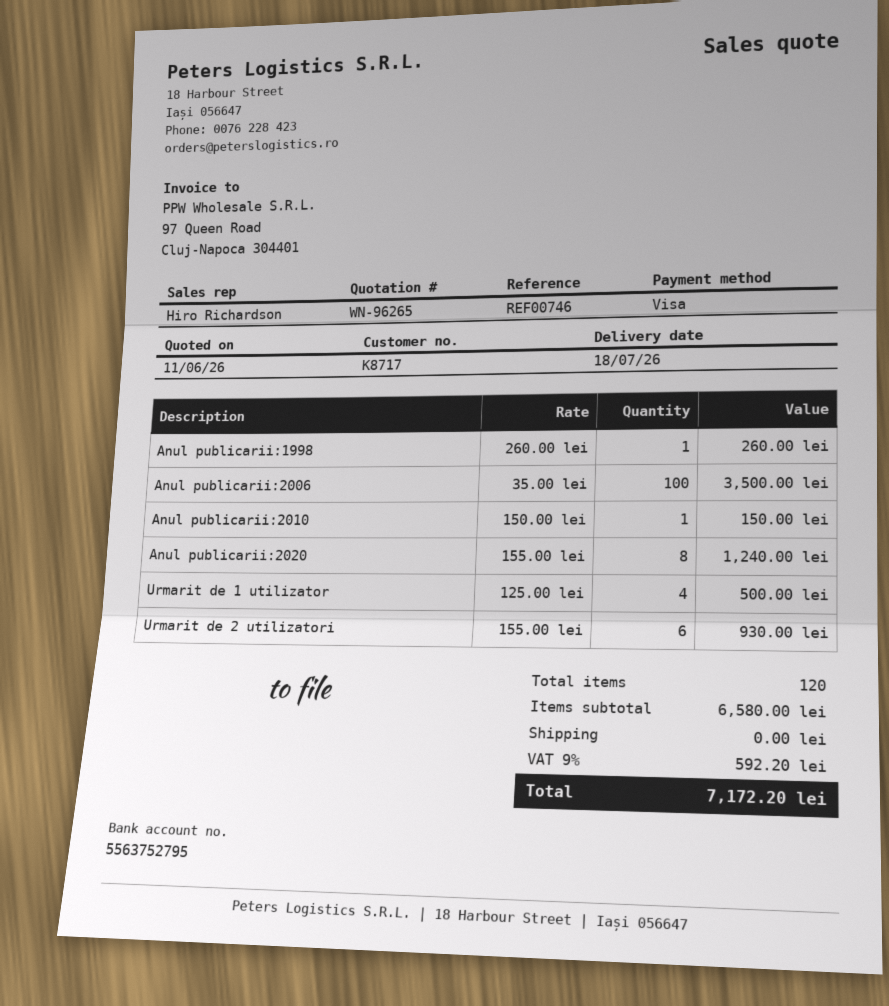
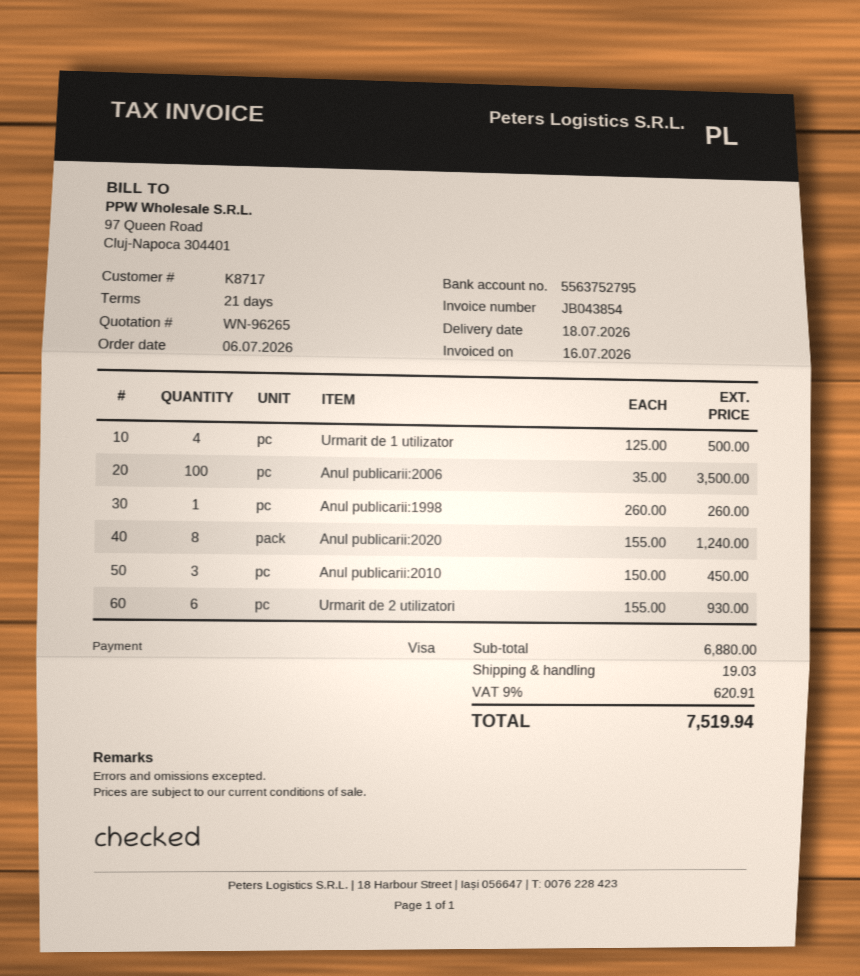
Anul publicarii:2010: 1 x 150.00 = 150.00 -> 3 x 150.00 = 450.00
subtotal: 6580.00 -> 6880.00
shipping: 0.00 -> 19.03
tax: 9% = 592.20 -> 9% = 620.91
total: 7172.20 -> 7519.94

